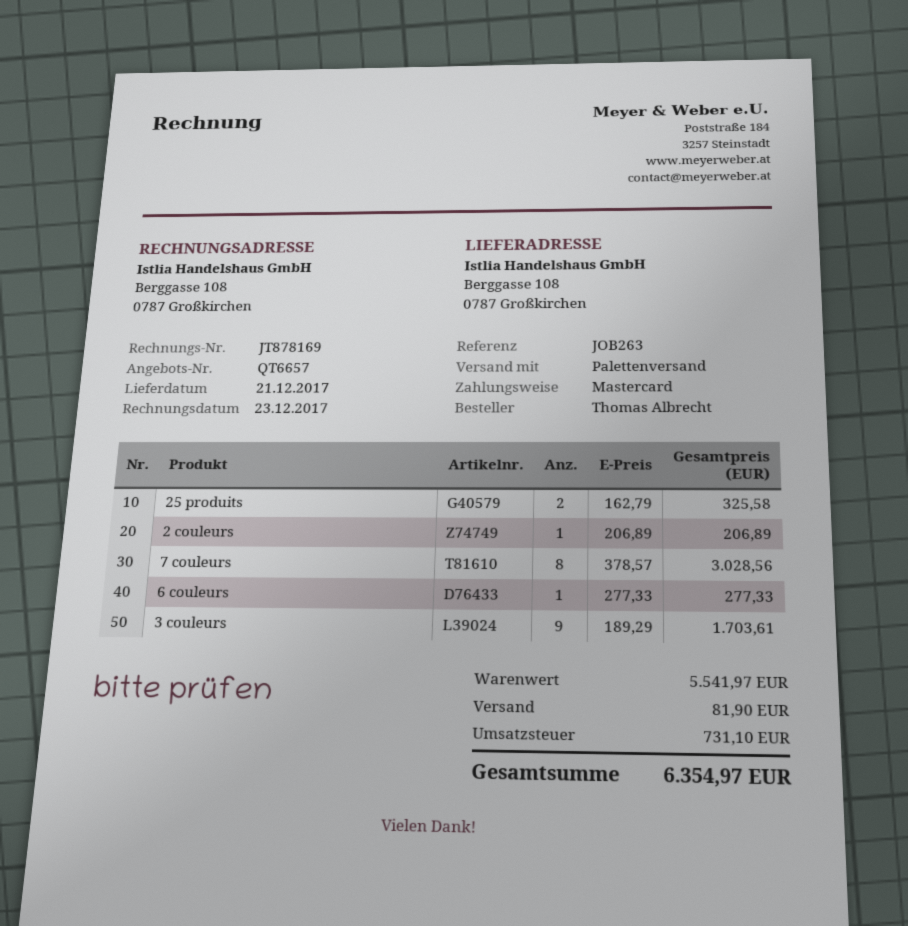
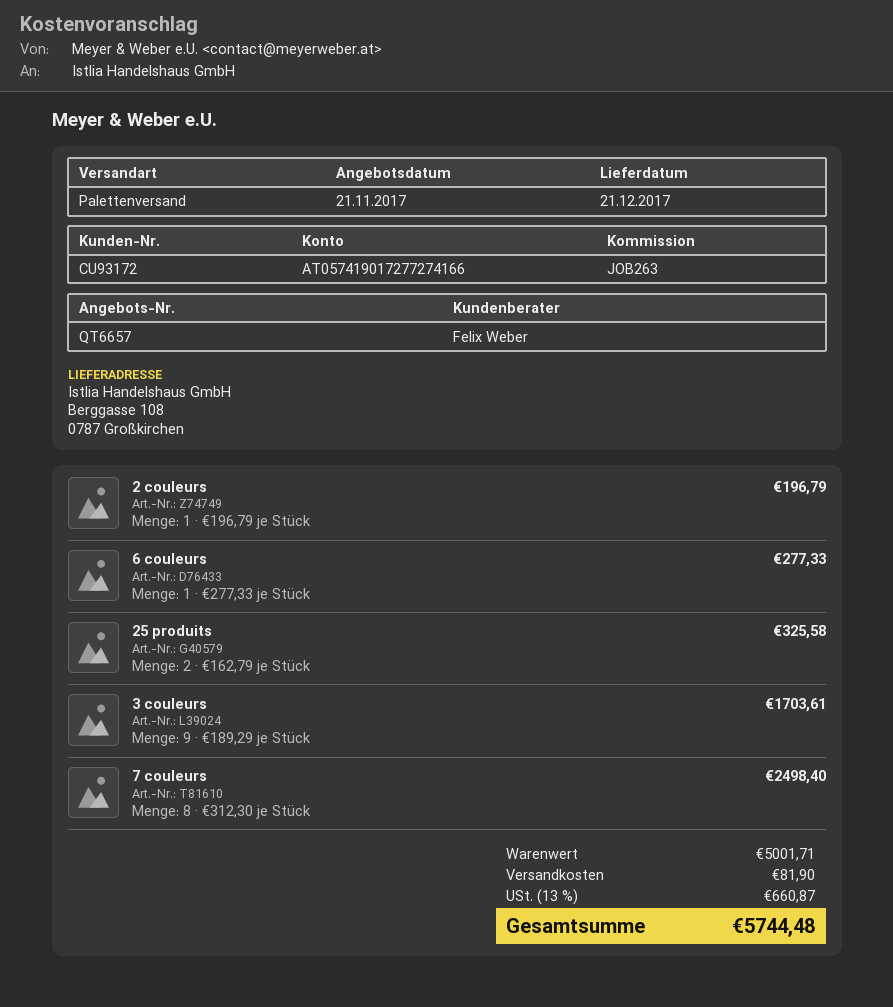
2 couleurs: 1 x 206.89 = 206.89 -> 1 x 196.79 = 196.79
7 couleurs: 8 x 378.57 = 3028.56 -> 8 x 312.30 = 2498.40
subtotal: 5541.97 -> 5001.71
tax: 731.10 -> 660.87
total: 6354.97 -> 5744.48

